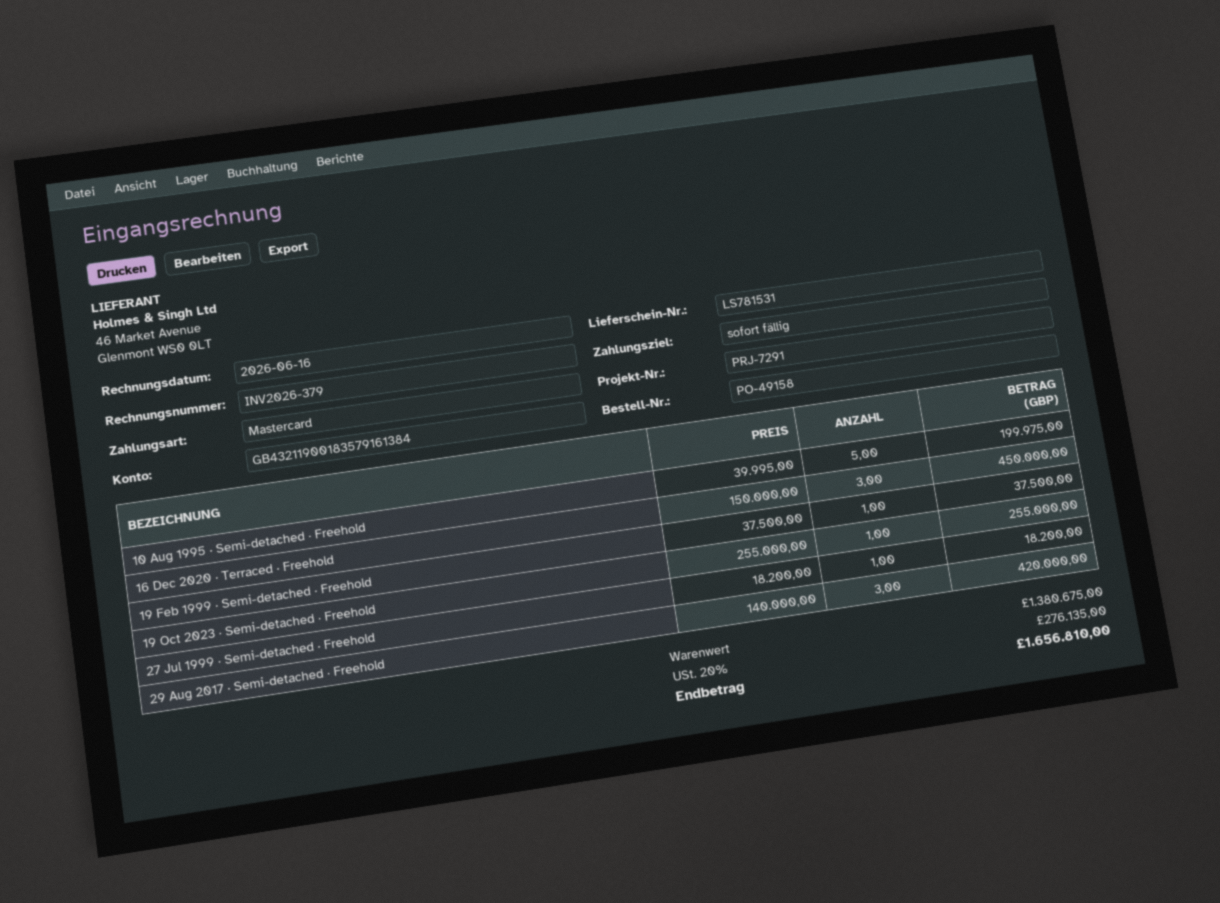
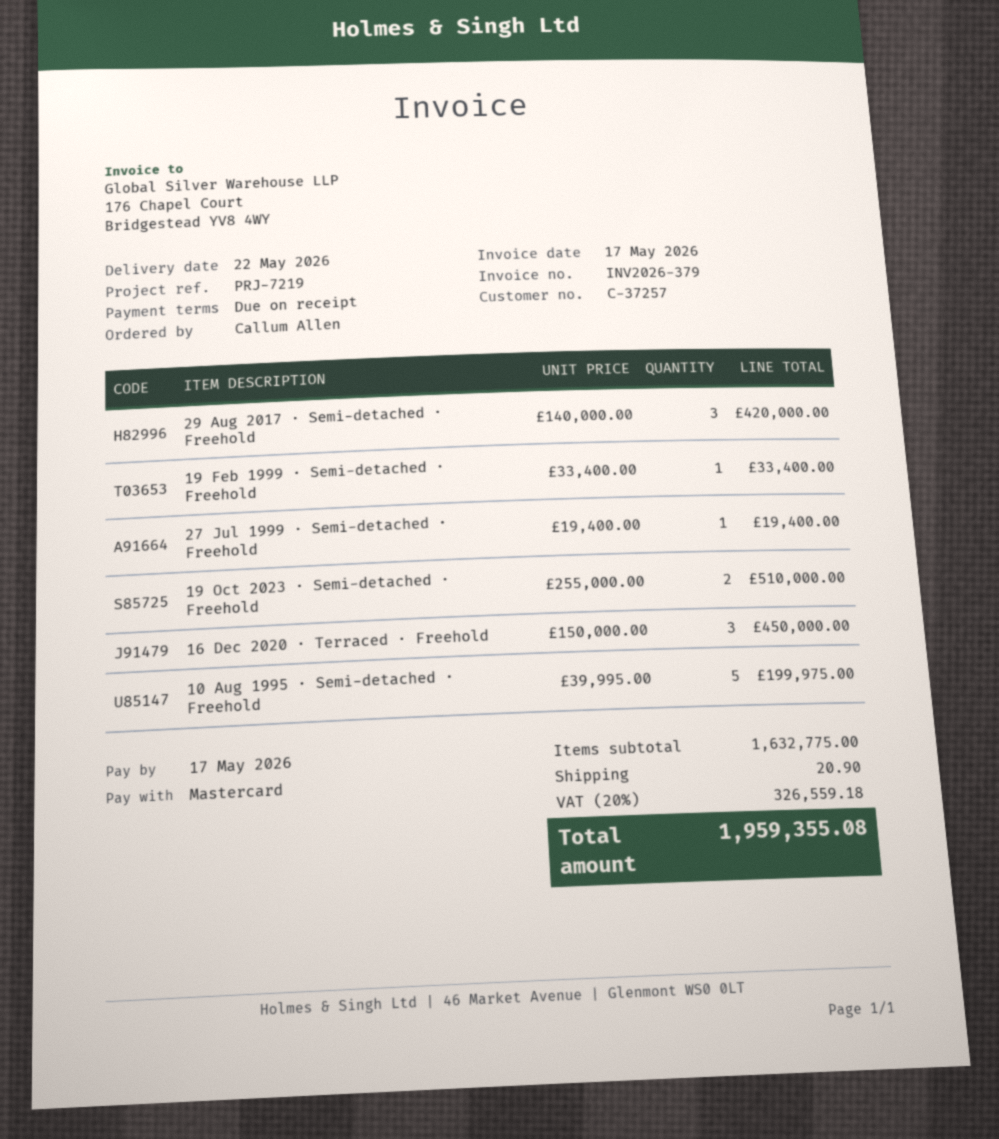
invoice date: 2026-06-16 -> 2026-05-17
reference: PRJ-7291 -> PRJ-7219
19 Feb 1999 · Semi-detached · Freehold: 1 x 37500.00 = 37500.00 -> 1 x 33400.00 = 33400.00
19 Oct 2023 · Semi-detached · Freehold: 1 x 255000.00 = 255000.00 -> 2 x 255000.00 = 510000.00
27 Jul 1999 · Semi-detached · Freehold: 1 x 18200.00 = 18200.00 -> 1 x 19400.00 = 19400.00
subtotal: 1380675.00 -> 1632775.00
shipping: none -> 20.90
tax: 20% = 276135.00 -> 20% = 326559.18
total: 1656810.00 -> 1959355.08

